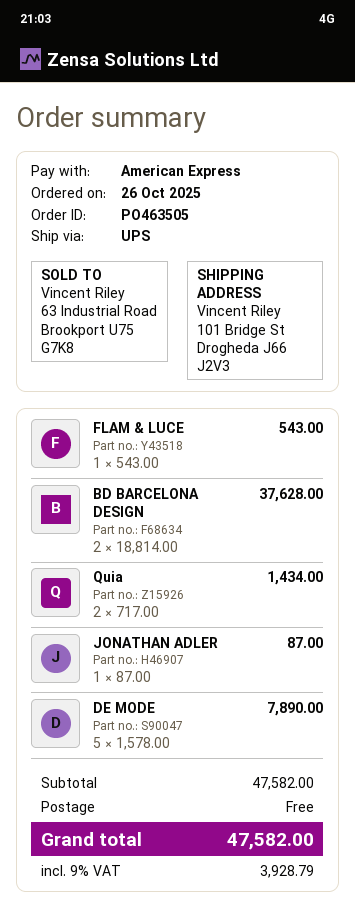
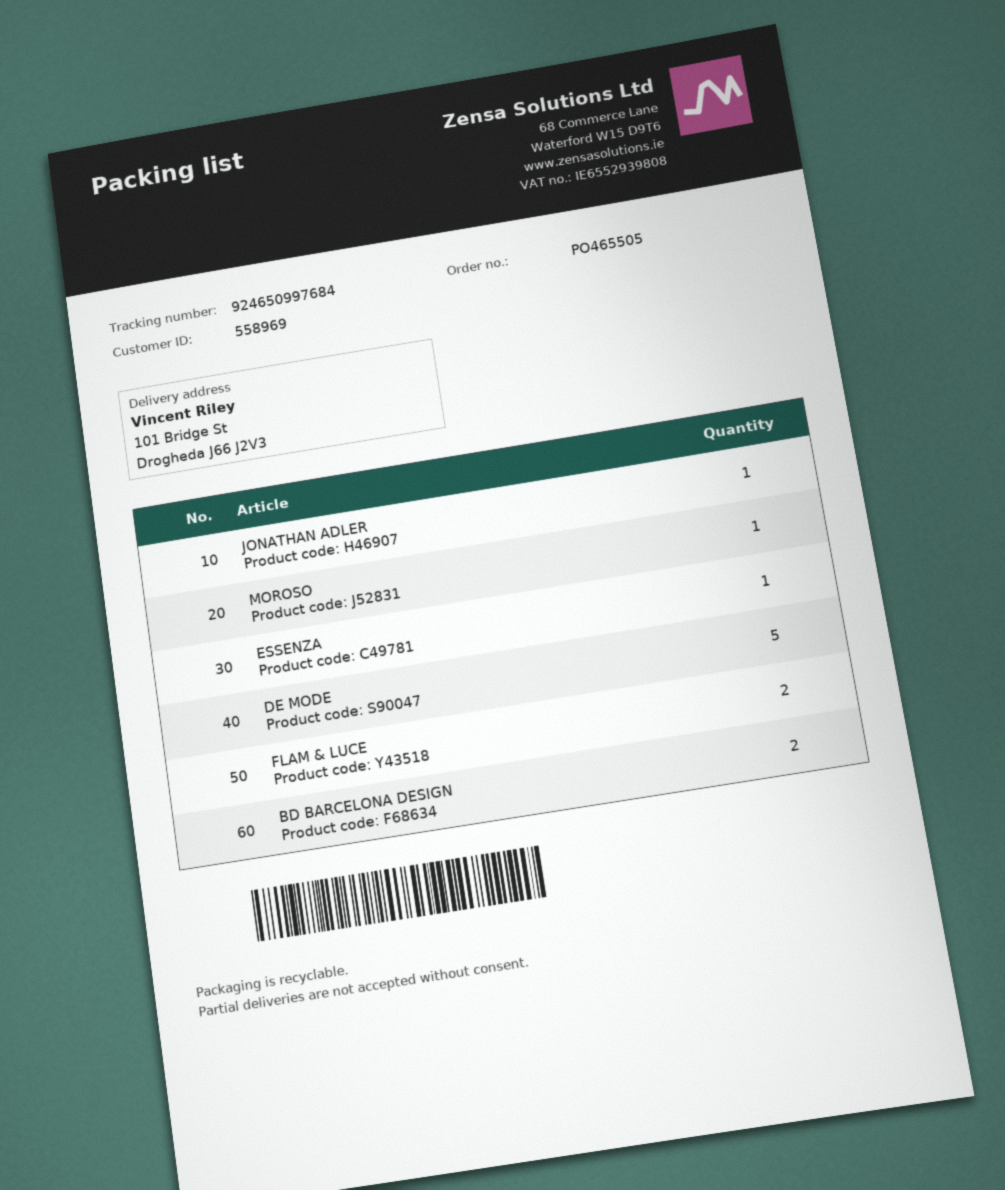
order number: PO463505 -> PO465505
FLAM & LUCE: 1 -> 2
Quia: 2 -> none
MOROSO: none -> 1
ESSENZA: none -> 1

